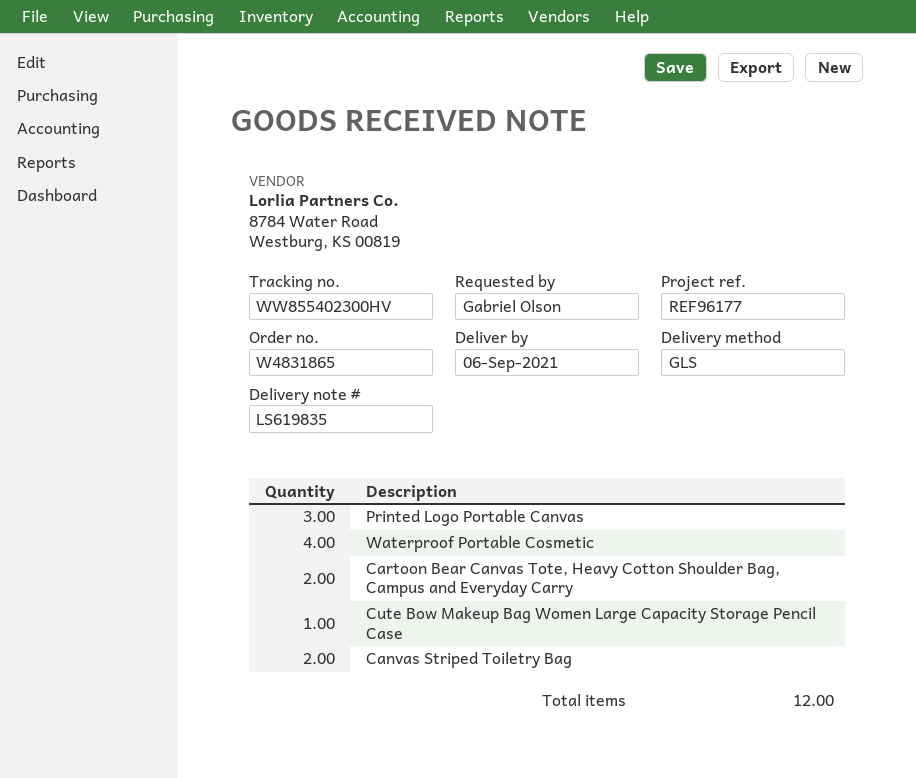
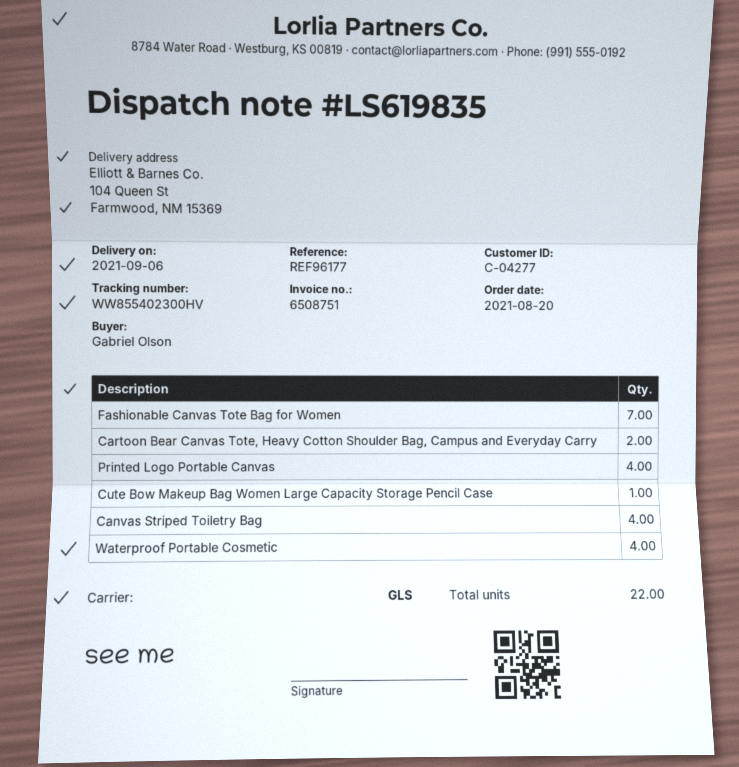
Printed Logo Portable Canvas: 3 -> 4
Canvas Striped Toiletry Bag: 2 -> 4
Fashionable Canvas Tote Bag for Women: none -> 7
total quantity: 12 -> 22

